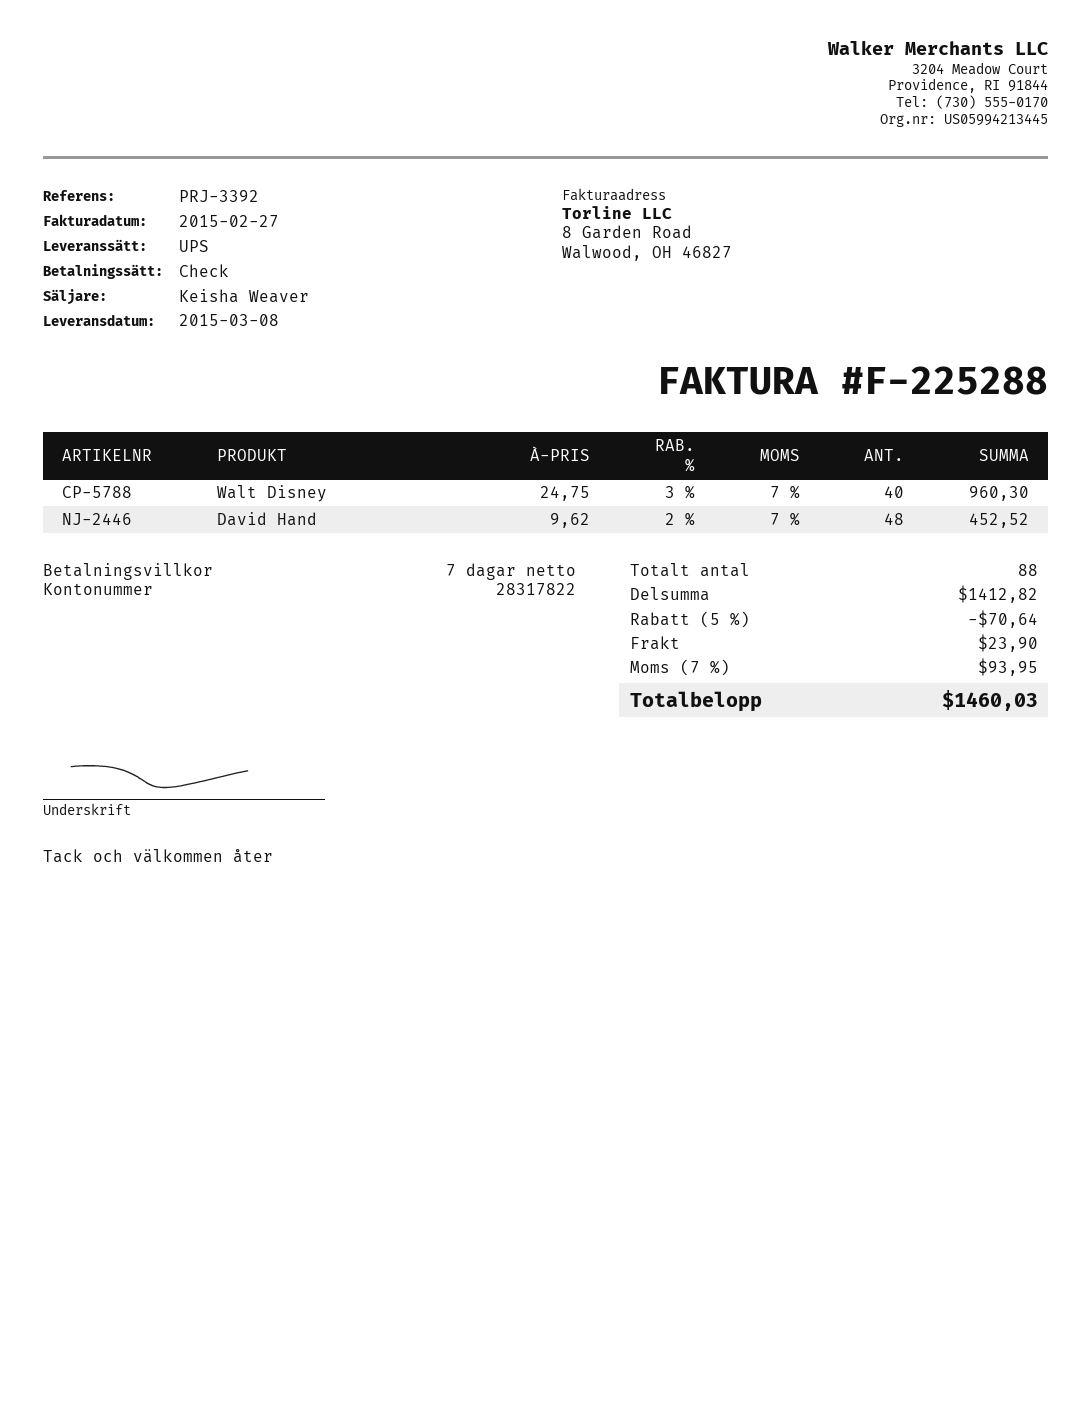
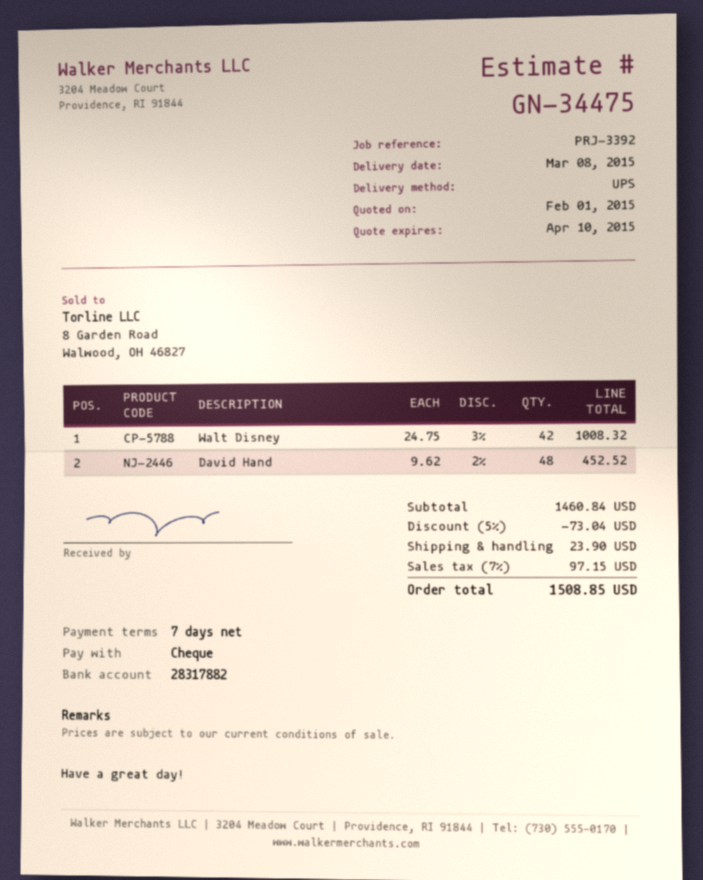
bank account: 28317822 -> 28317882
Walt Disney: 40 x 24.75 - 3% = 960.30 -> 42 x 24.75 - 3% = 1008.32
subtotal: 1412.82 -> 1460.84
discount: 5% = 70.64 -> 5% = 73.04
tax: 7% = 93.95 -> 7% = 97.15
total: 1460.03 -> 1508.85

